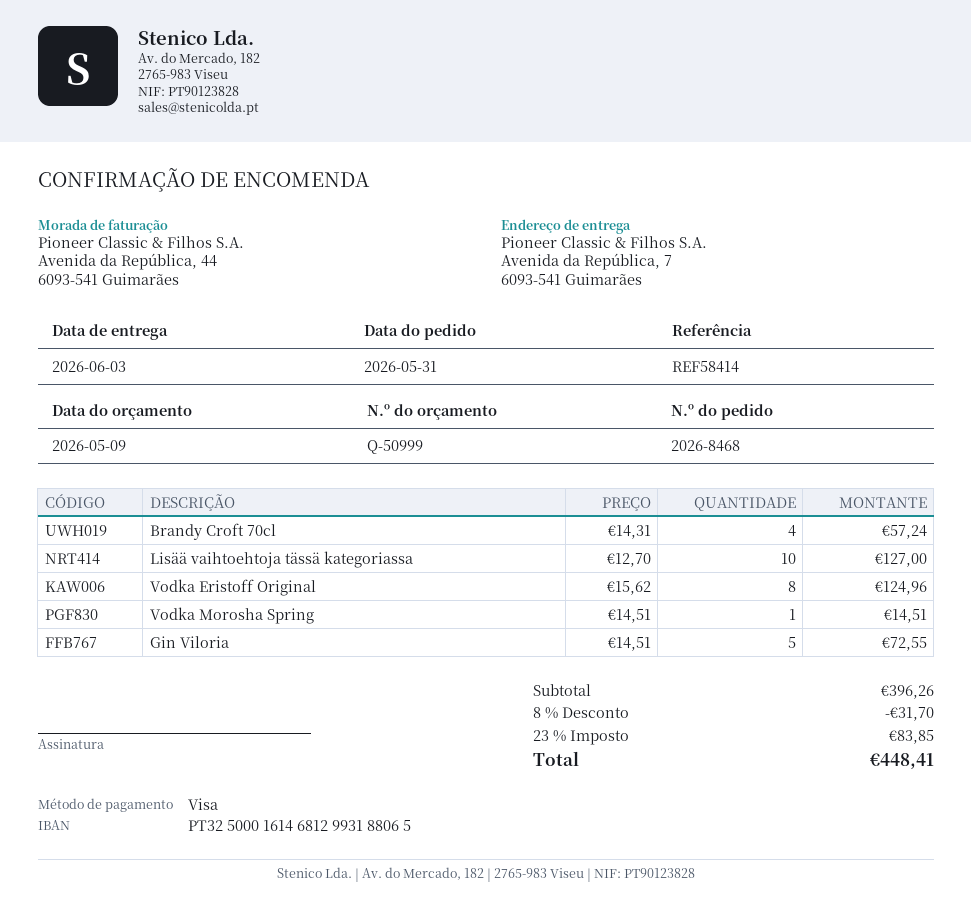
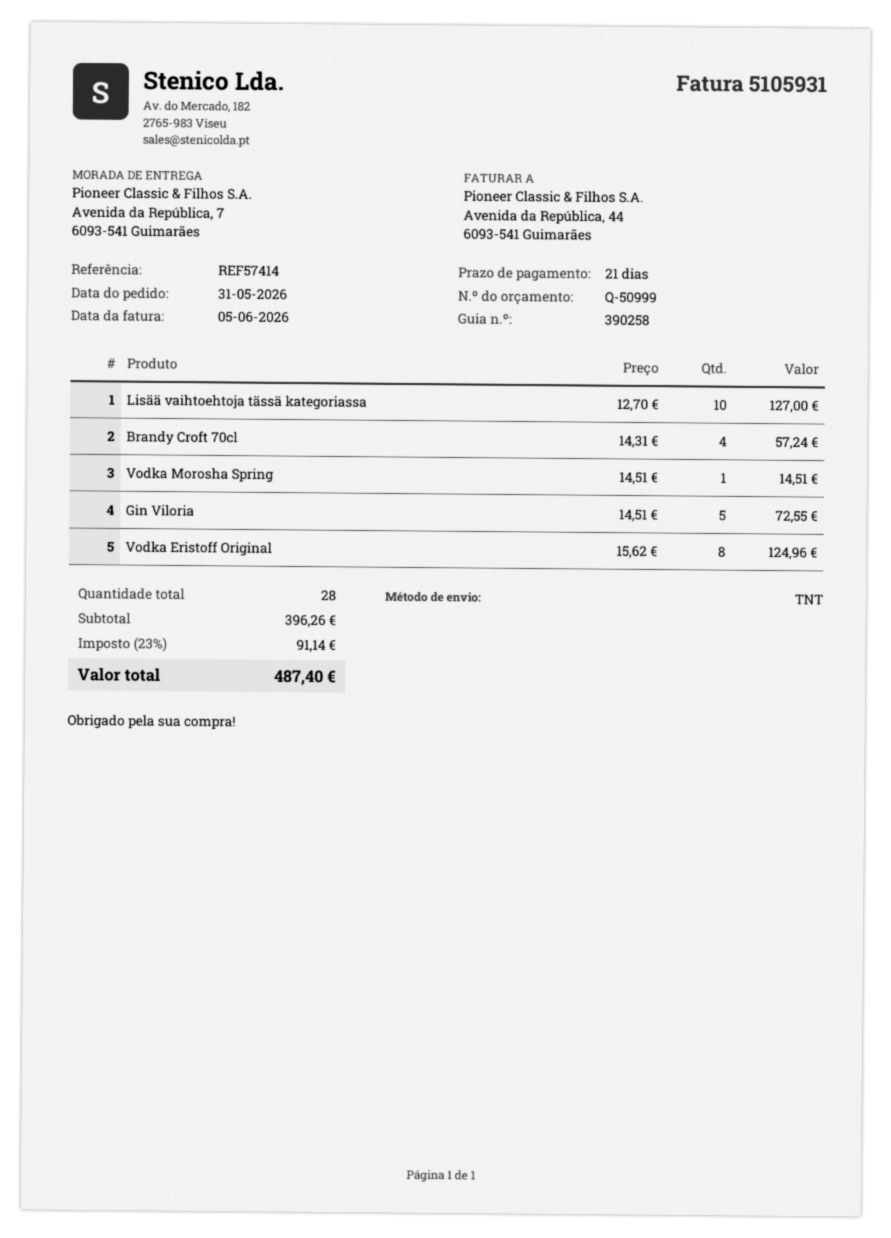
reference: REF58414 -> REF57414
discount: 8% = 31.70 -> none
tax: 23% = 83.85 -> 23% = 91.14
total: 448.41 -> 487.40

